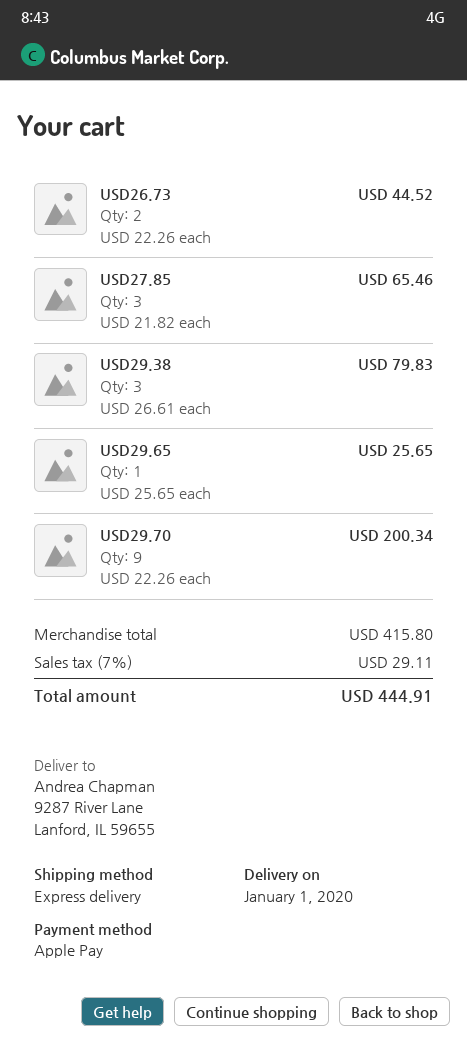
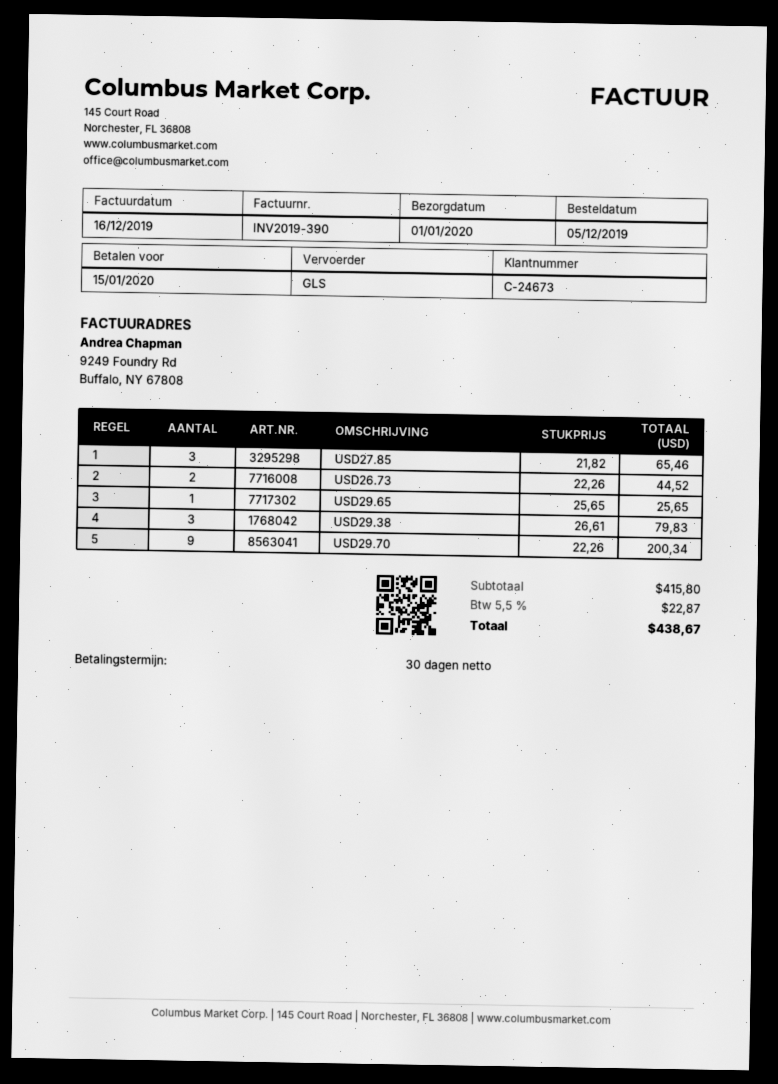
shipping method: express -> GLS
tax: 7% = 29.11 -> 5.5% = 22.87
total: 444.91 -> 438.67

